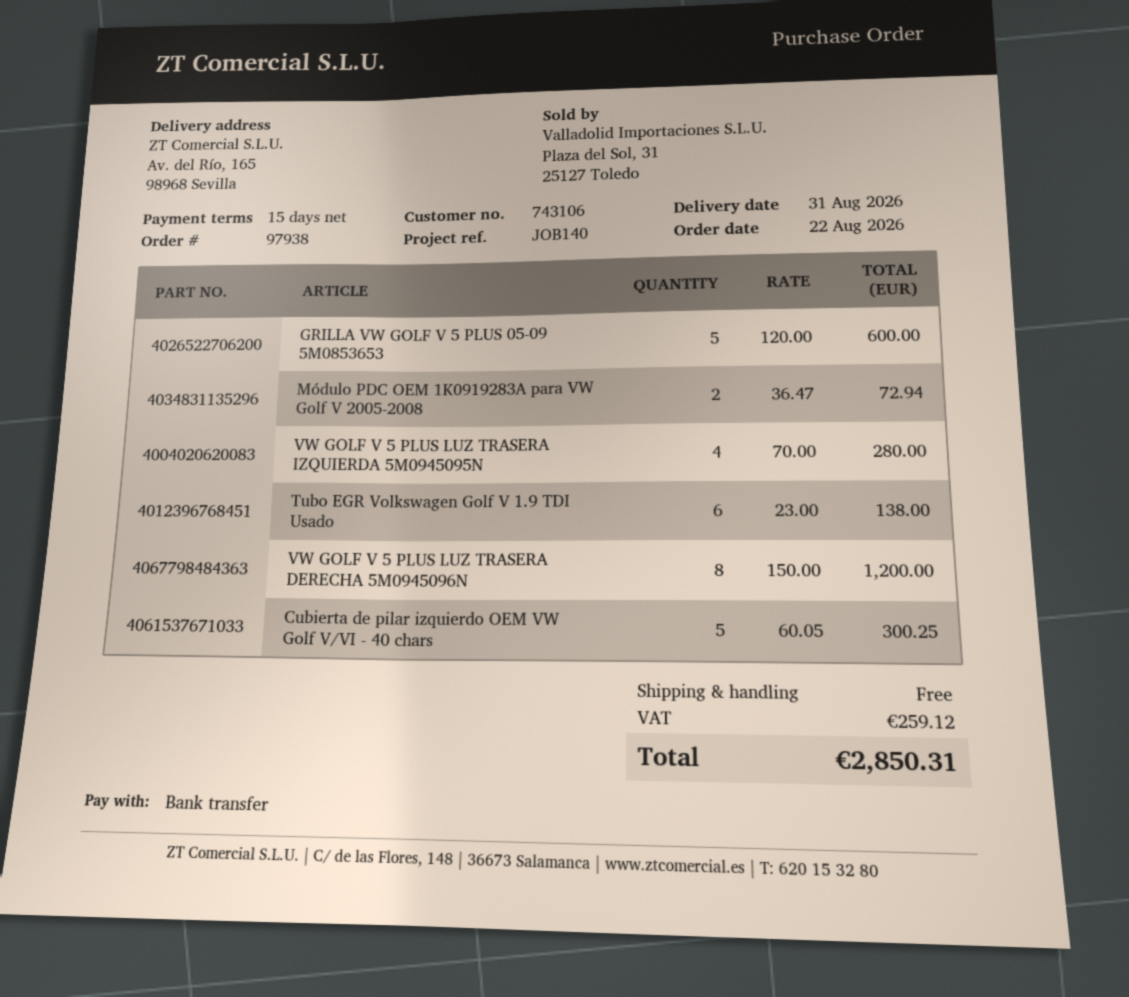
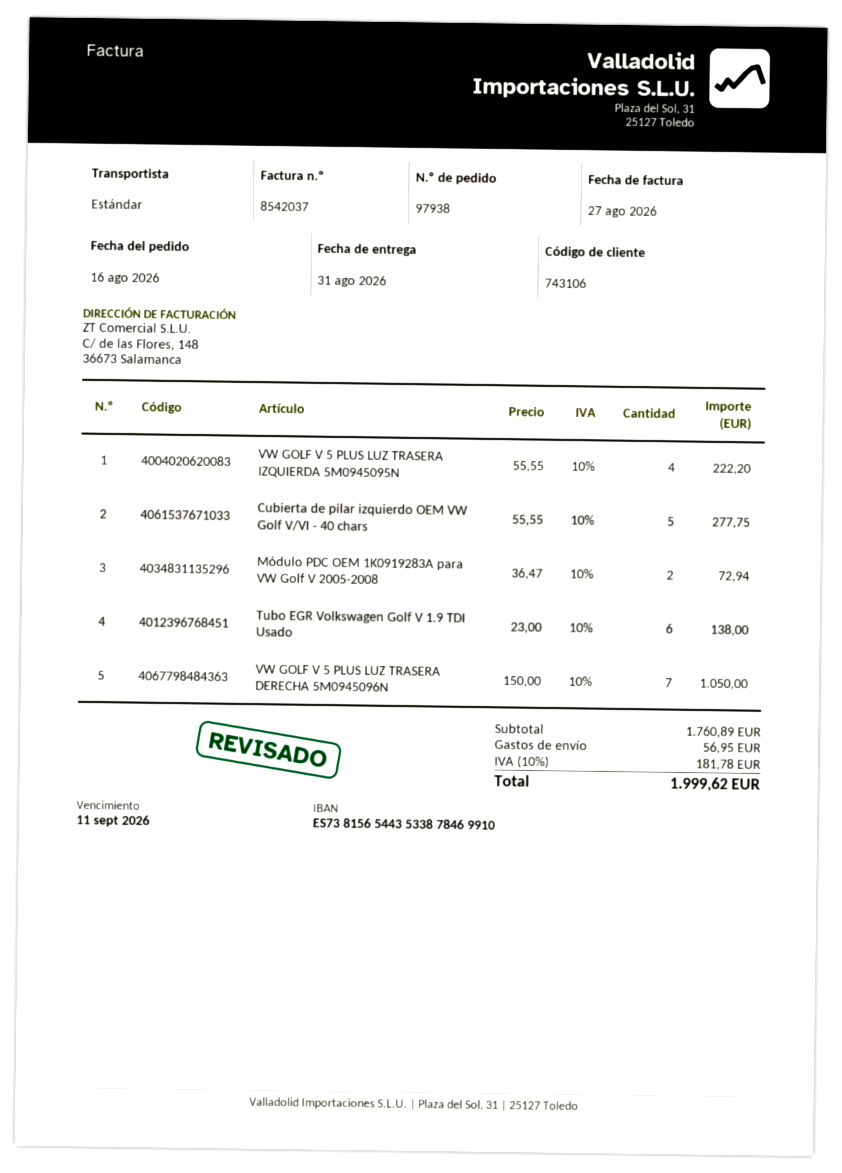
order date: 2026-08-22 -> 2026-08-16
GRILLA VW GOLF V 5 PLUS 05-09 5M0853653: 5 x 120.00 = 600.00 -> none
VW GOLF V 5 PLUS LUZ TRASERA IZQUIERDA 5M0945095N: 4 x 70.00 = 280.00 -> 4 x 55.55 = 222.20
VW GOLF V 5 PLUS LUZ TRASERA DERECHA 5M0945096N: 8 x 150.00 = 1200.00 -> 7 x 150.00 = 1050.00
Cubierta de pilar izquierdo OEM VW Golf V/VI - 40 chars: 5 x 60.05 = 300.25 -> 5 x 55.55 = 277.75
shipping: 0.00 -> 56.95
tax: 259.12 -> 181.78
total: 2850.31 -> 1999.62

